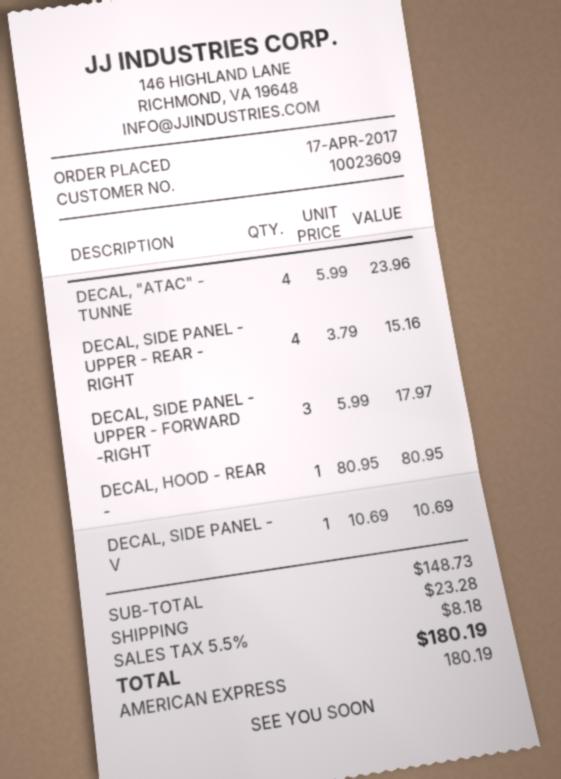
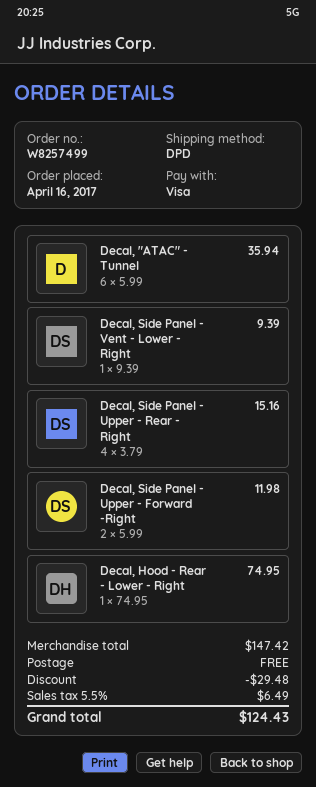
order date: 2017-04-17 -> 2017-04-16
payment method: American Express -> Visa
DECAL, "ATAC" - TUNNE: 4 x 5.99 = 23.96 -> 6 x 5.99 = 35.94
DECAL, SIDE PANEL - UPPER - FORWARD -RIGHT: 3 x 5.99 = 17.97 -> 2 x 5.99 = 11.98
DECAL, HOOD - REAR -: 1 x 80.95 = 80.95 -> 1 x 74.95 = 74.95
DECAL, SIDE PANEL - V: 1 x 10.69 = 10.69 -> 1 x 9.39 = 9.39
subtotal: 148.73 -> 147.42
discount: none -> 29.48
shipping: 23.28 -> 0.00
tax: 5.5% = 8.18 -> 5.5% = 6.49
total: 180.19 -> 124.43

